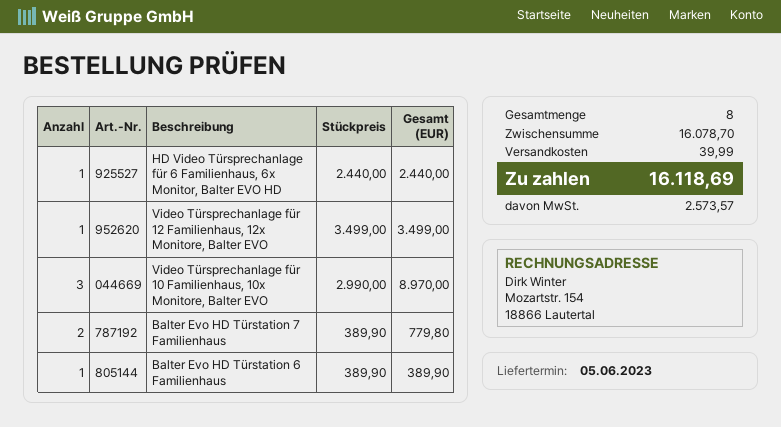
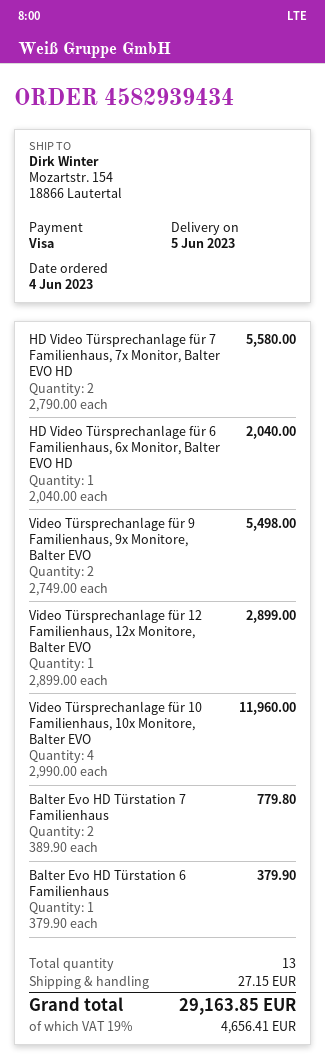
HD Video Türsprechanlage für 6 Familienhaus, 6x Monitor, Balter EVO HD: 1 x 2440.00 = 2440.00 -> 1 x 2040.00 = 2040.00
Video Türsprechanlage für 12 Familienhaus, 12x Monitore, Balter EVO: 1 x 3499.00 = 3499.00 -> 1 x 2899.00 = 2899.00
Video Türsprechanlage für 10 Familienhaus, 10x Monitore, Balter EVO: 3 x 2990.00 = 8970.00 -> 4 x 2990.00 = 11960.00
Balter Evo HD Türstation 6 Familienhaus: 1 x 389.90 = 389.90 -> 1 x 379.90 = 379.90
HD Video Türsprechanlage für 7 Familienhaus, 7x Monitor, Balter EVO HD: none -> 2 x 2790.00 = 5580.00
Video Türsprechanlage für 9 Familienhaus, 9x Monitore, Balter EVO: none -> 2 x 2749.00 = 5498.00
total quantity: 8 -> 13
shipping: 39.99 -> 27.15
tax: 2573.57 -> 4656.41
total: 16118.69 -> 29163.85

